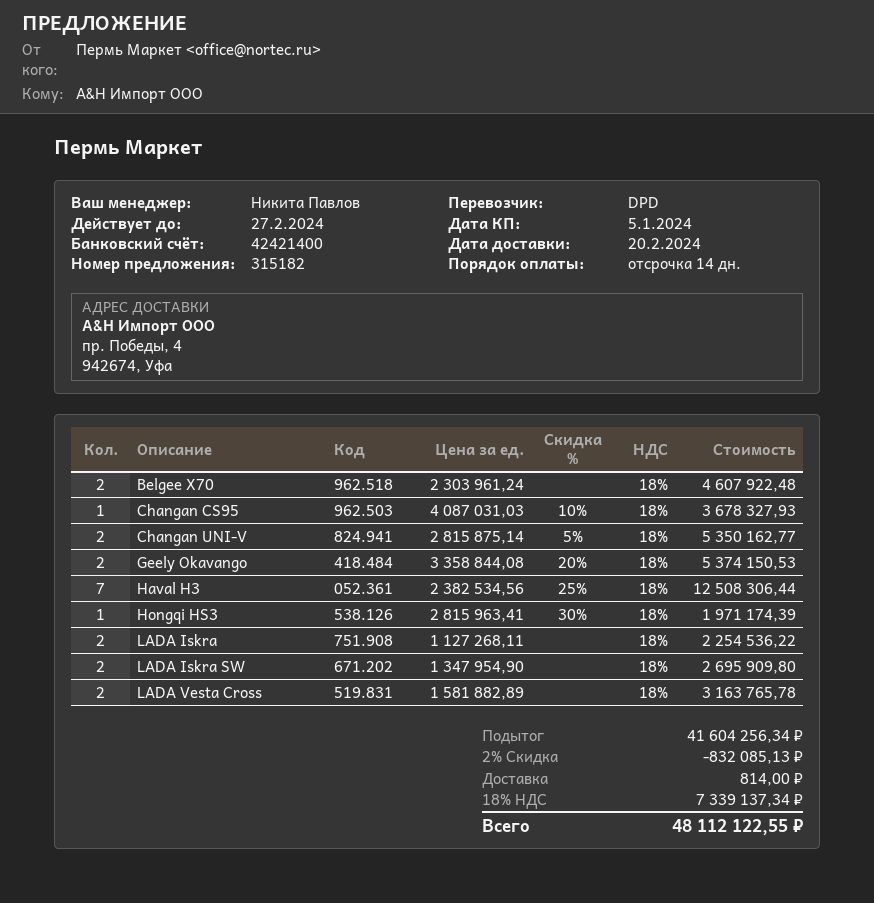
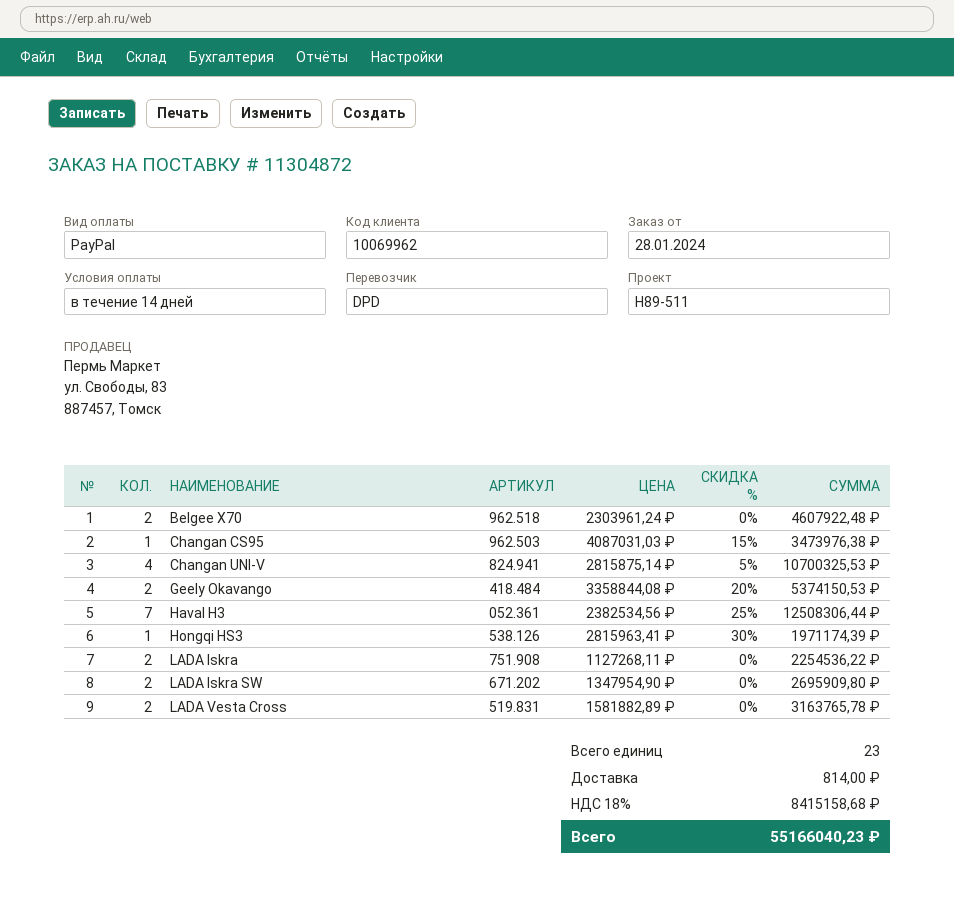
Changan CS95: 1 x 4087031.03 - 10% = 3678327.93 -> 1 x 4087031.03 - 15% = 3473976.38
Changan UNI-V: 2 x 2815875.14 - 5% = 5350162.77 -> 4 x 2815875.14 - 5% = 10700325.53
discount: 2% = 832085.13 -> none
tax: 18% = 7339137.34 -> 18% = 8415158.68
total: 48112122.55 -> 55166040.23

